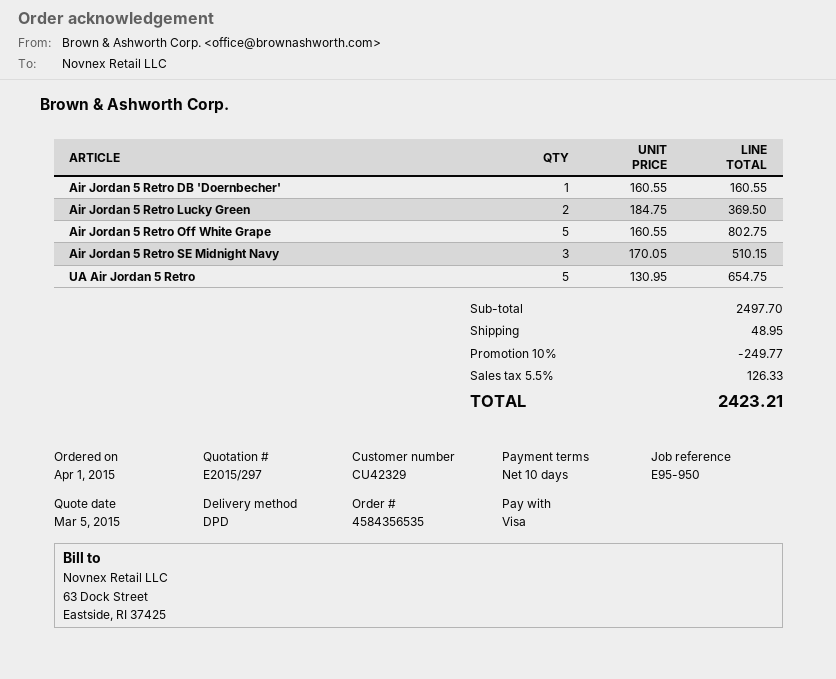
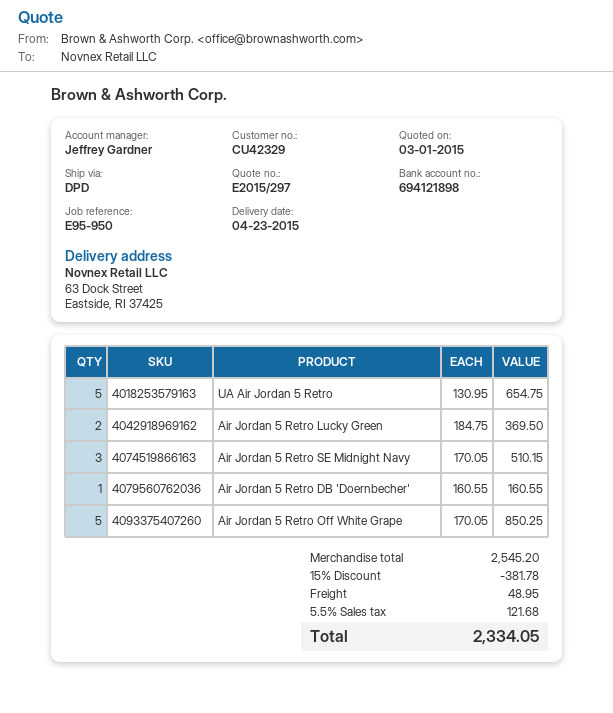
quote date: 2015-03-05 -> 2015-03-01
Air Jordan 5 Retro Off White Grape: 5 x 160.55 = 802.75 -> 5 x 170.05 = 850.25
subtotal: 2497.70 -> 2545.20
discount: 10% = 249.77 -> 15% = 381.78
tax: 5.5% = 126.33 -> 5.5% = 121.68
total: 2423.21 -> 2334.05

